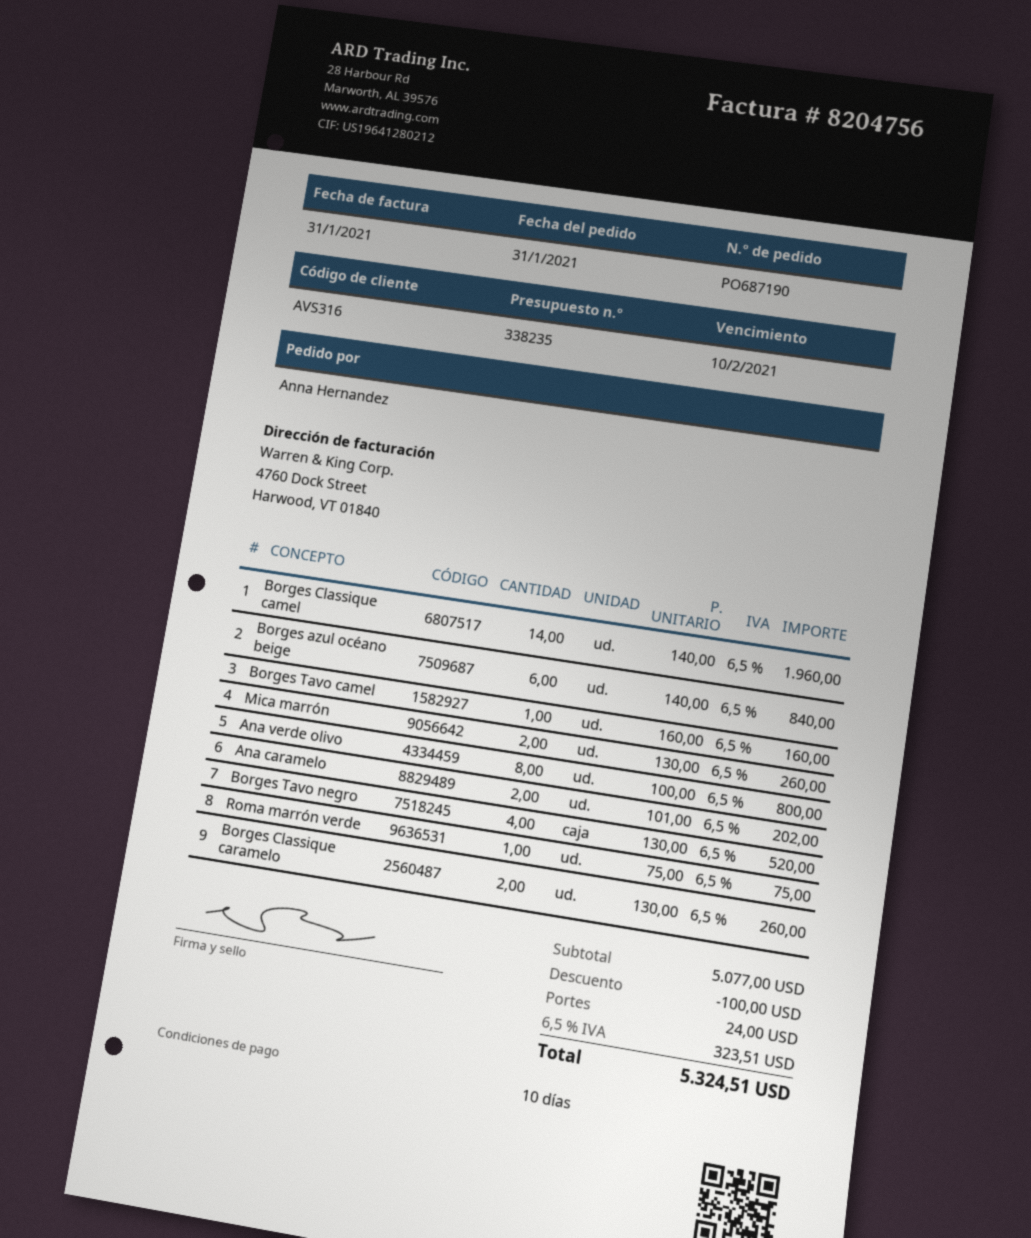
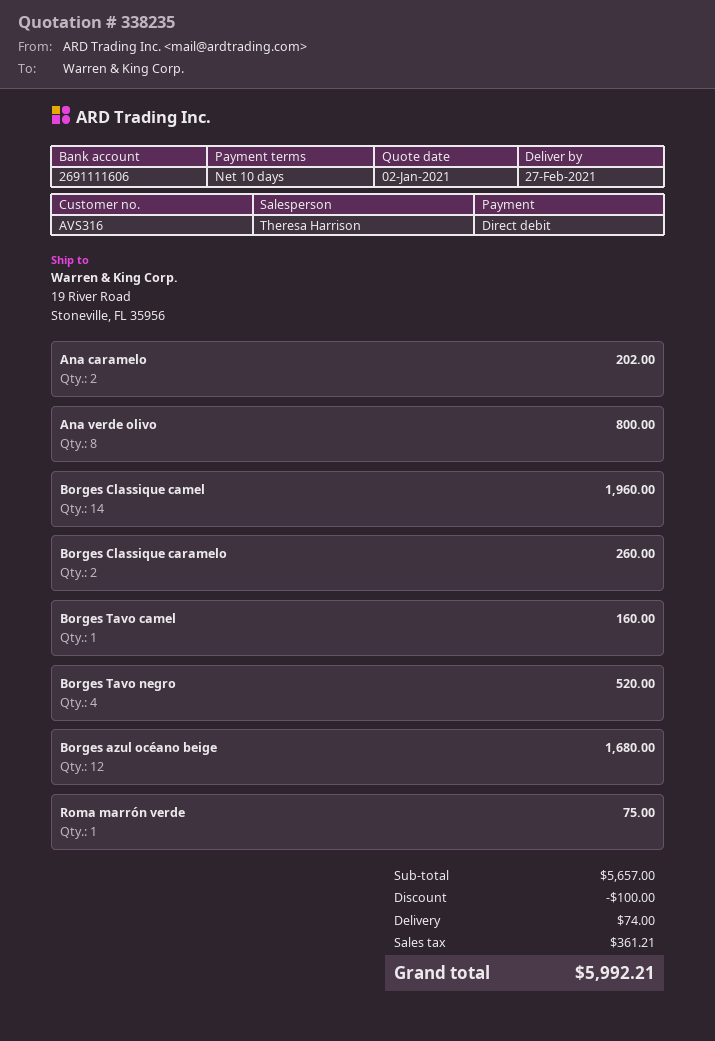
Borges azul océano beige: 6 for 840.00 -> 12 for 1680.00
Mica marrón: 2 for 260.00 -> none
subtotal: 5077.00 -> 5657.00
shipping: 24.00 -> 74.00
tax: 323.51 -> 361.21
total: 5324.51 -> 5992.21

